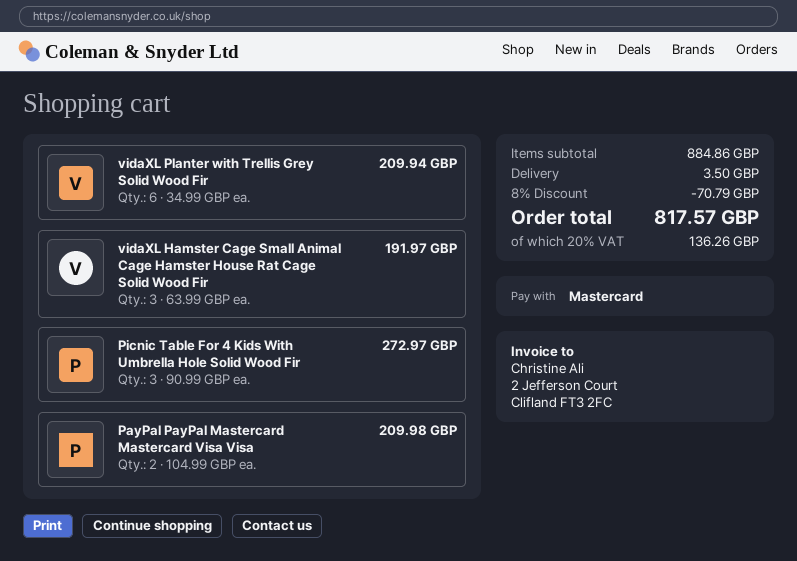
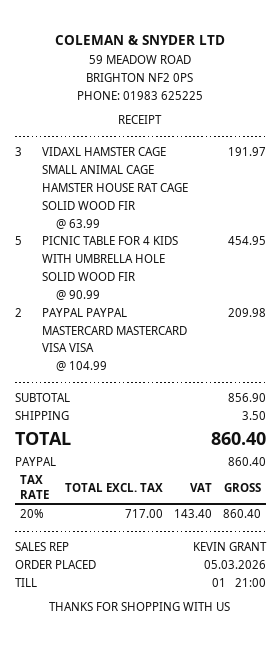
payment method: Mastercard -> PayPal
vidaXL Planter with Trellis Grey Solid Wood Fir: 6 x 34.99 = 209.94 -> none
Picnic Table For 4 Kids With Umbrella Hole Solid Wood Fir: 3 x 90.99 = 272.97 -> 5 x 90.99 = 454.95
subtotal: 884.86 -> 856.90
discount: 8% = 70.79 -> none
tax: 20% = 136.26 -> 20% = 143.40
total: 817.57 -> 860.40

